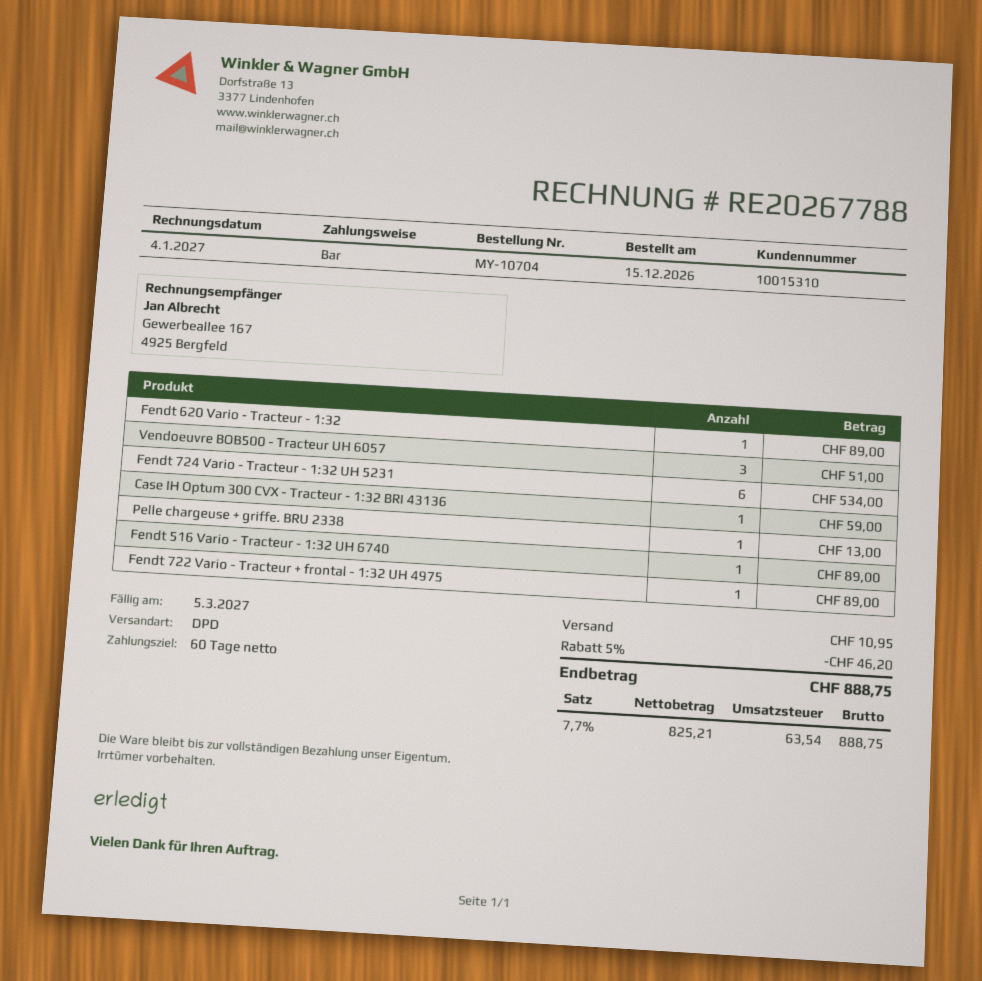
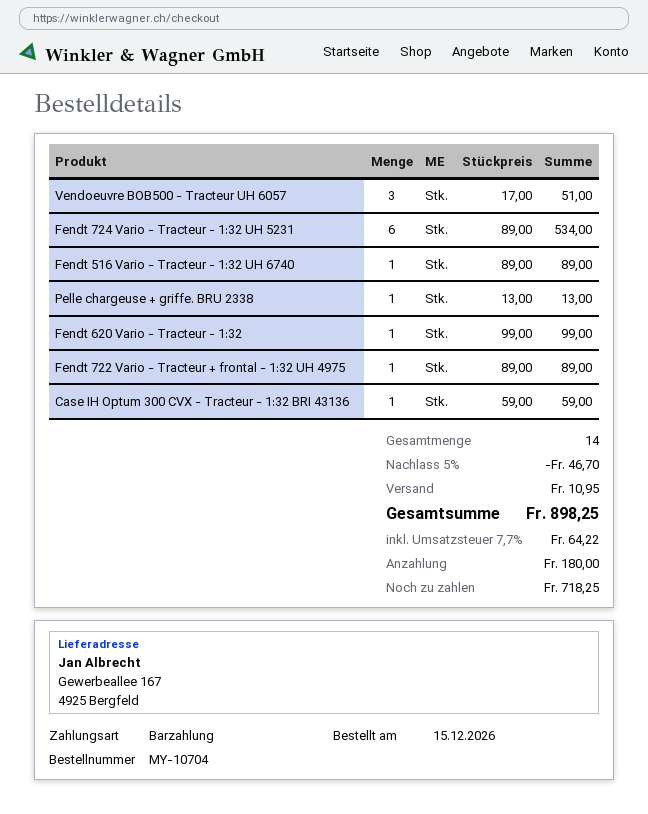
Fendt 620 Vario - Tracteur - 1:32: 1 for 89.00 -> 1 for 99.00
discount: 5% = 46.20 -> 5% = 46.70
tax: 7.7% = 63.54 -> 7.7% = 64.22
total: 888.75 -> 898.25

